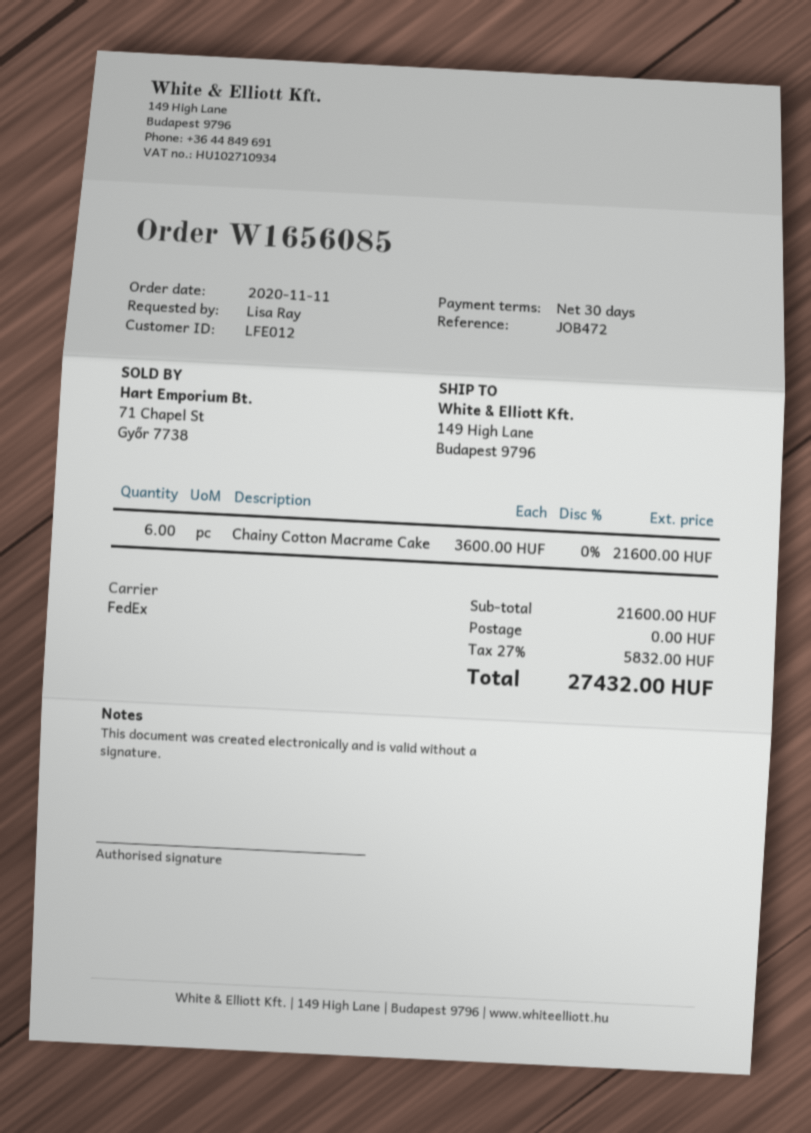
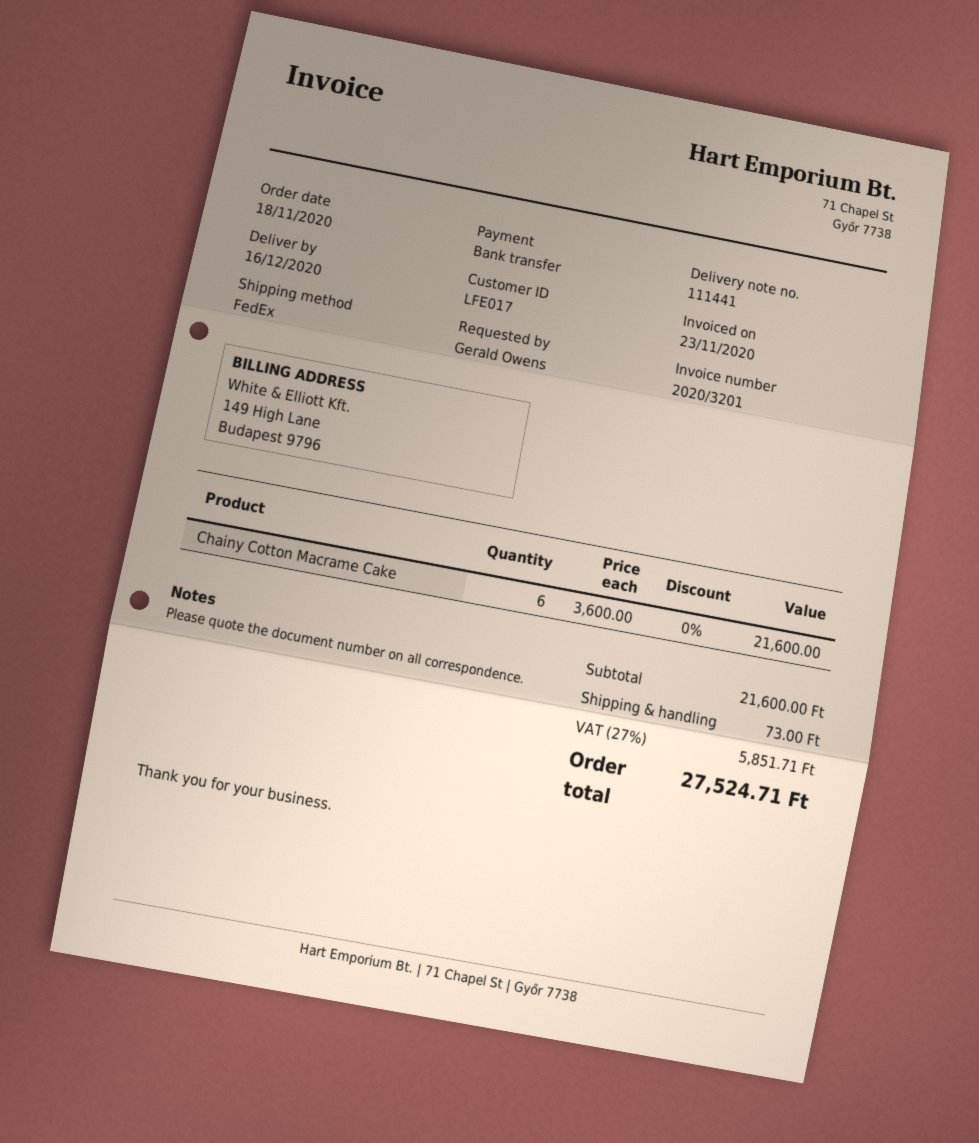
order date: 2020-11-11 -> 2020-11-18
customer number: LFE012 -> LFE017
ordered by: Lisa Ray -> Gerald Owens
shipping: 0.00 -> 73.00
tax: 27% = 5832.00 -> 27% = 5851.71
total: 27432.00 -> 27524.71

